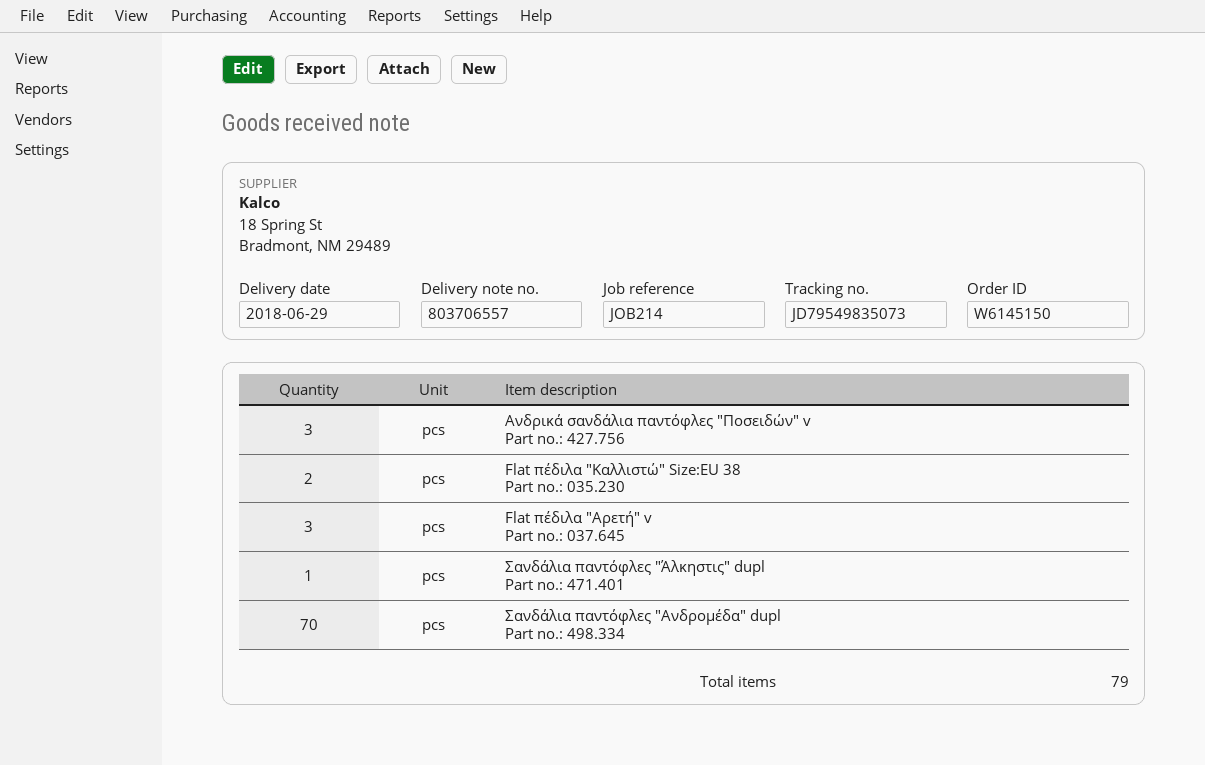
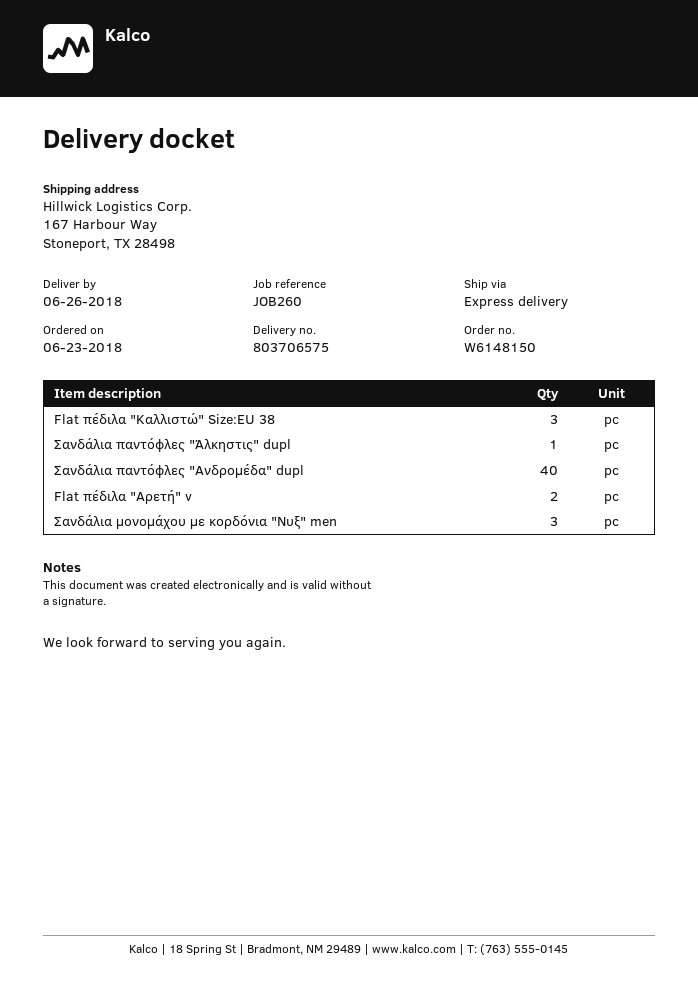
order number: W6145150 -> W6148150
delivery note number: 803706557 -> 803706575
delivery date: 2018-06-29 -> 2018-06-26
reference: JOB214 -> JOB260
Ανδρικά σανδάλια παντόφλες "Ποσειδών" v: 3 -> none
Flat πέδιλα "Καλλιστώ" Size:EU 38: 2 -> 3
Flat πέδιλα "Αρετή" v: 3 -> 2
Σανδάλια παντόφλες "Ανδρομέδα" dupl: 70 -> 40
Σανδάλια μονομάχου με κορδόνια "Νυξ" men: none -> 3

